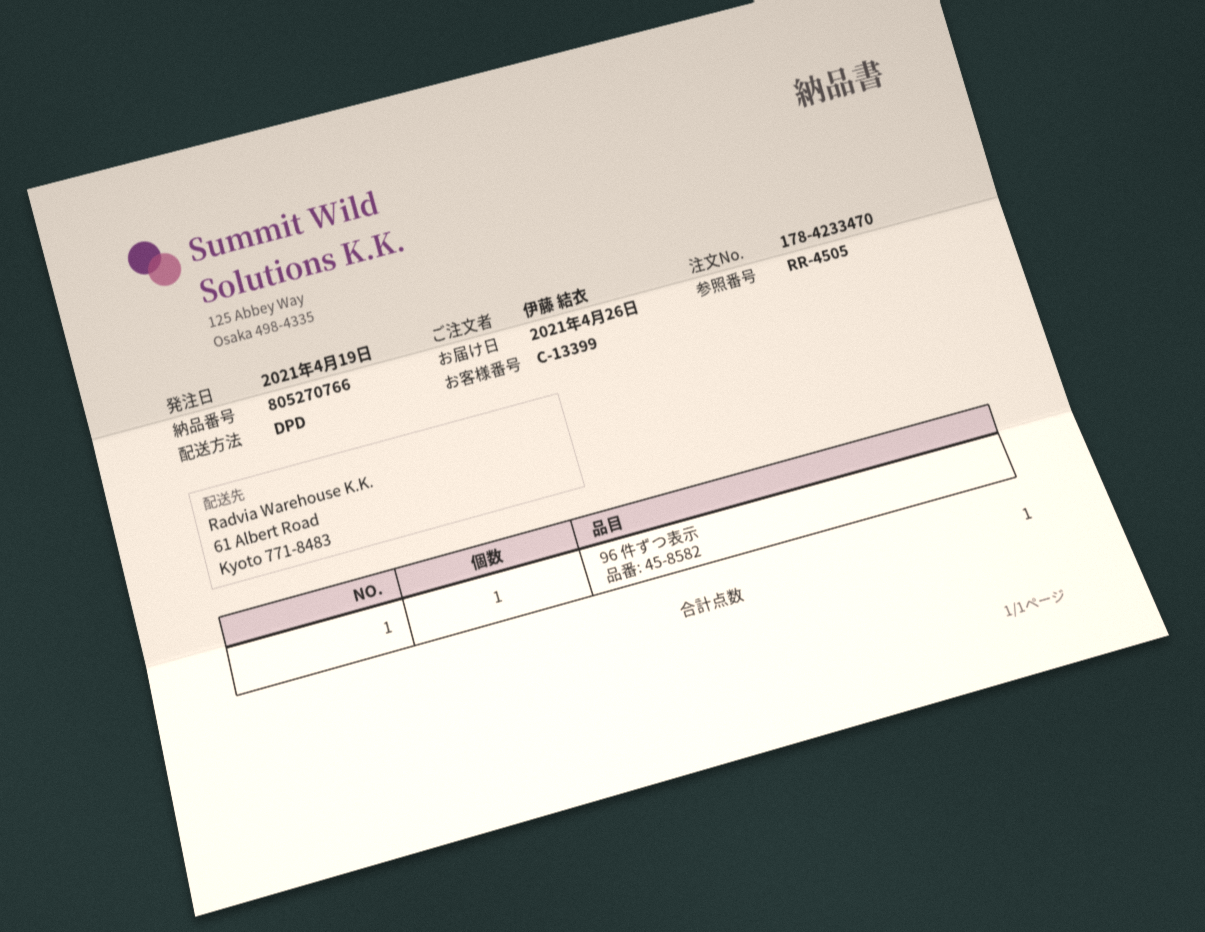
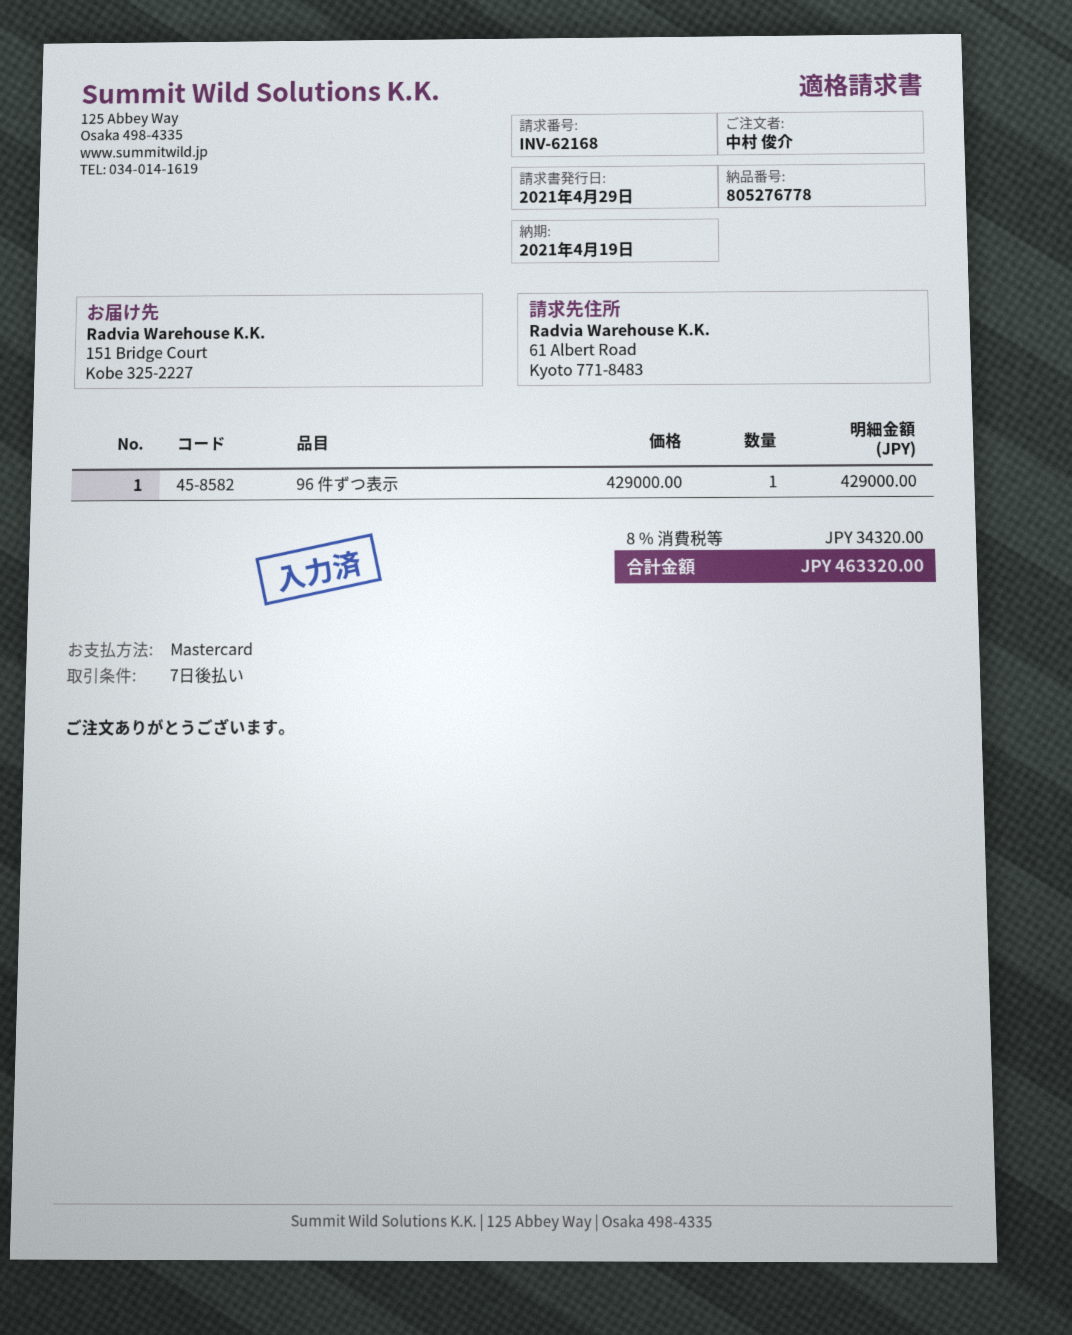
delivery note number: 805270766 -> 805276778
delivery date: 2021-04-26 -> 2021-04-19
ordered by: 伊藤 結衣 -> 中村 俊介
ship to: 61 Albert Road, Kyoto 771-8483 -> 151 Bridge Court, Kobe 325-2227

